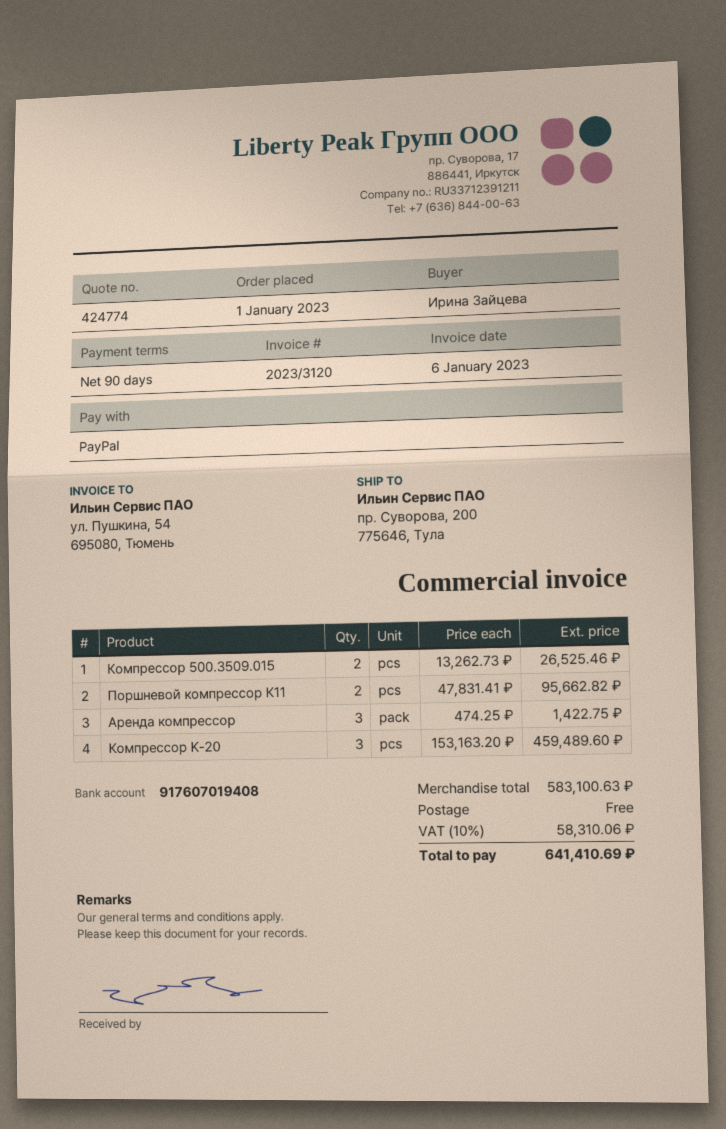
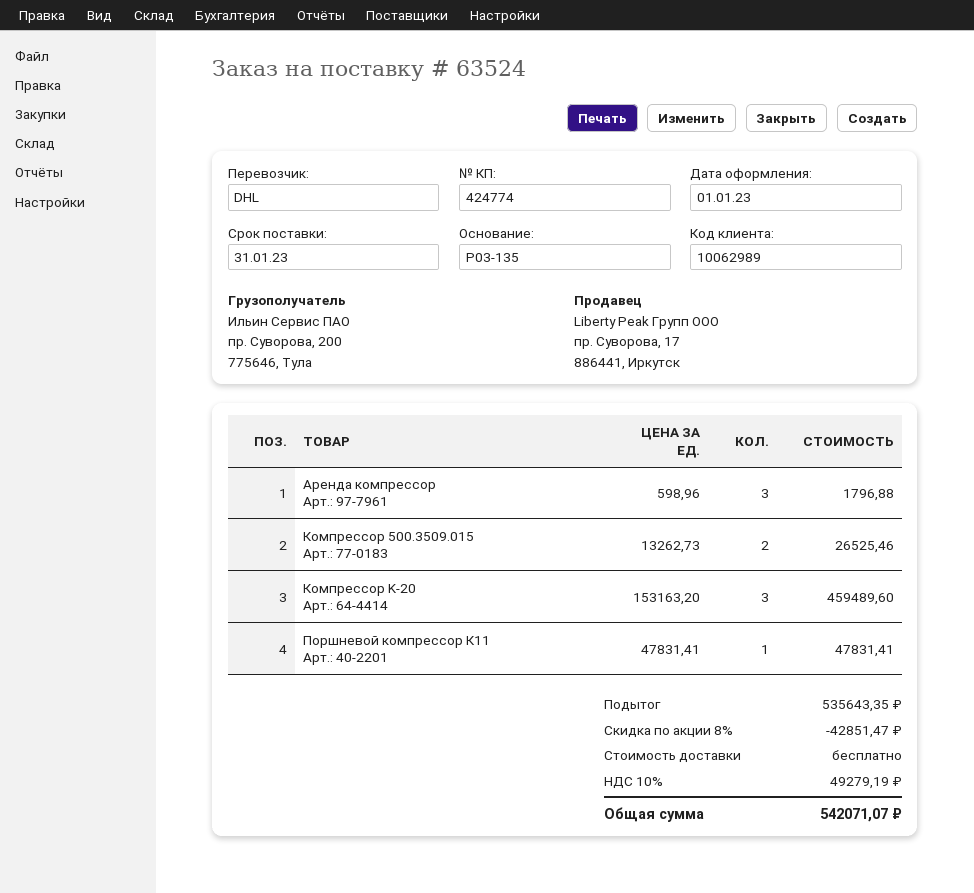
Поршневой компрессор К11: 2 x 47831.41 = 95662.82 -> 1 x 47831.41 = 47831.41
Аренда компрессор: 3 x 474.25 = 1422.75 -> 3 x 598.96 = 1796.88
subtotal: 583100.63 -> 535643.35
discount: none -> 8% = 42851.47
tax: 10% = 58310.06 -> 10% = 49279.19
total: 641410.69 -> 542071.07

